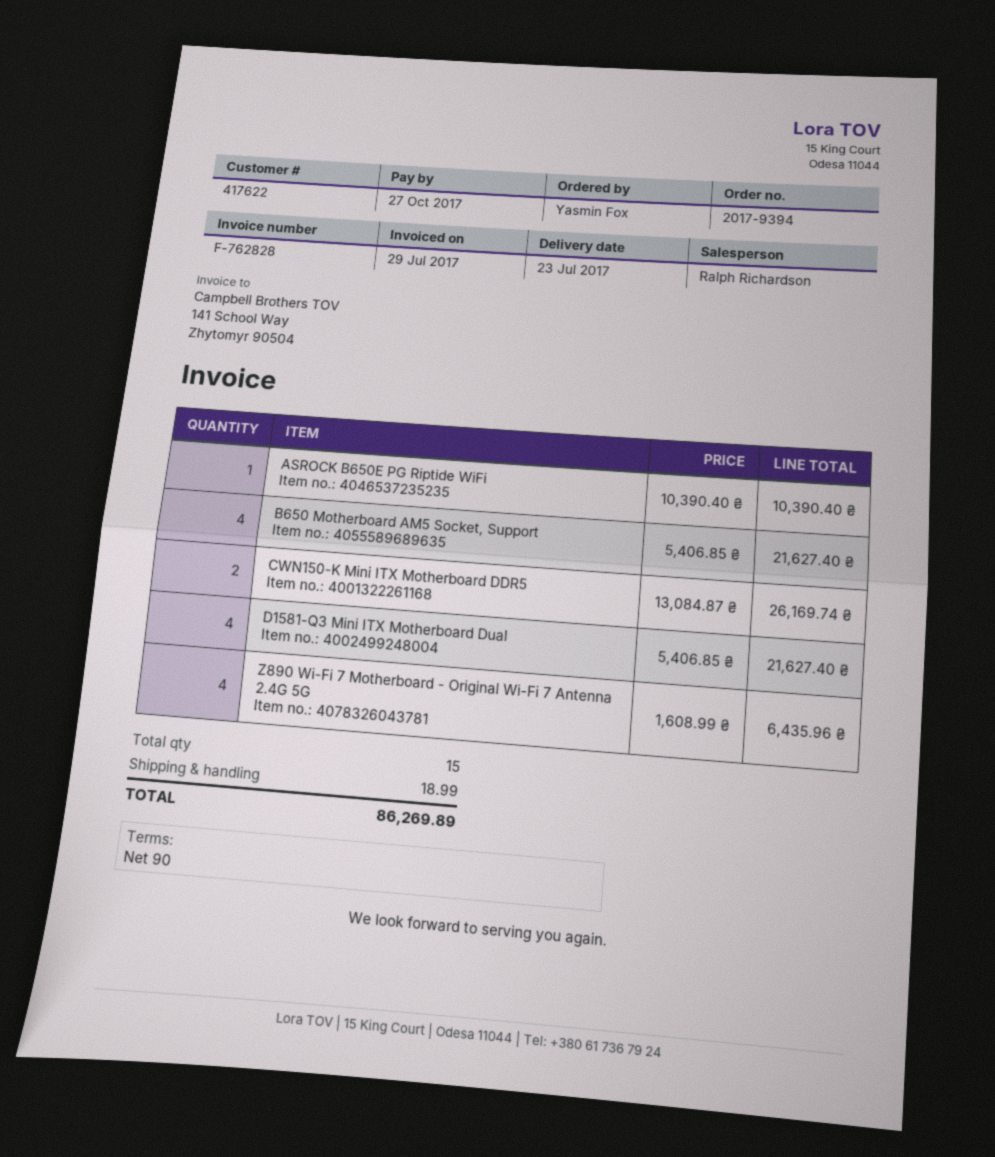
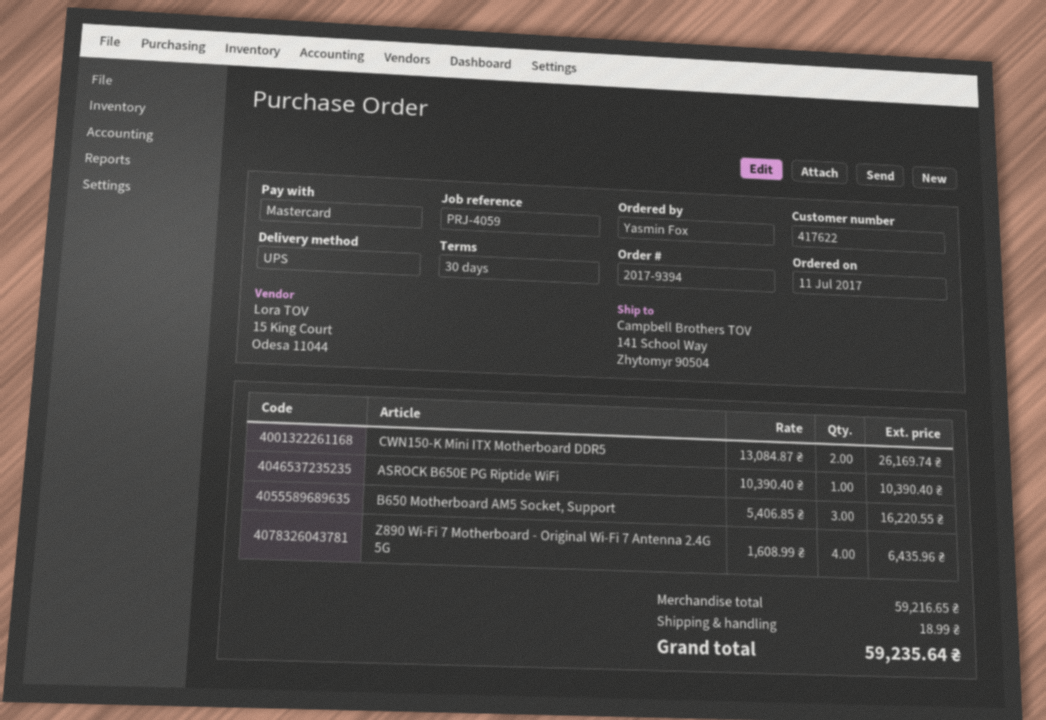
payment terms: 90 days -> 30 days
B650 Motherboard AM5 Socket, Support: 4 x 5406.85 = 21627.40 -> 3 x 5406.85 = 16220.55
D1581-Q3 Mini ITX Motherboard Dual: 4 x 5406.85 = 21627.40 -> none
total: 86269.89 -> 59235.64

